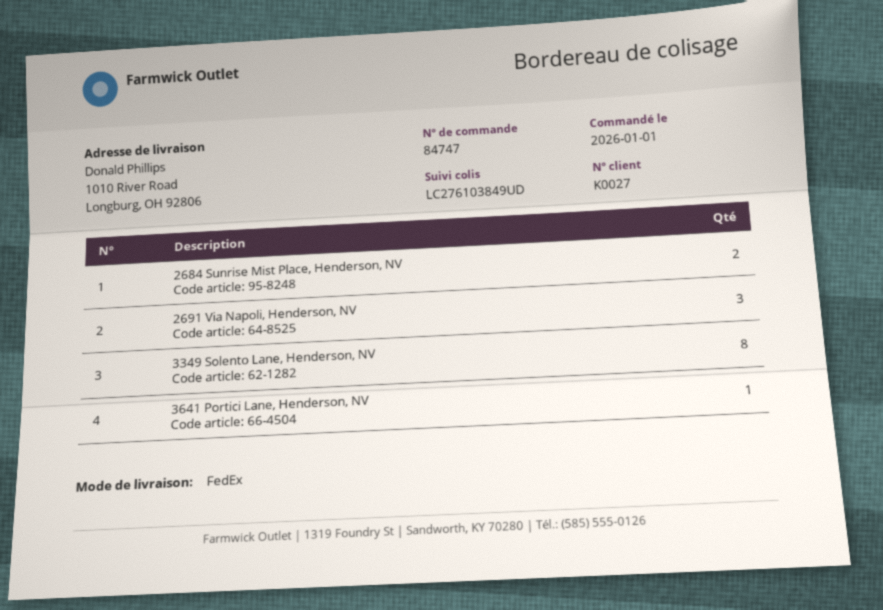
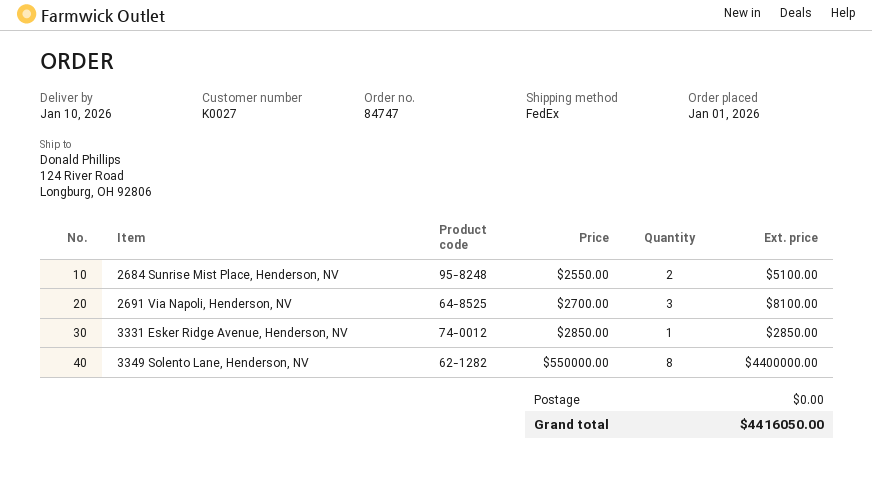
ship to: 1010 River Road, Longburg, OH 92806 -> 124 River Road, Longburg, OH 92806
3641 Portici Lane, Henderson, NV: 1 -> none
3331 Esker Ridge Avenue, Henderson, NV: none -> 1

